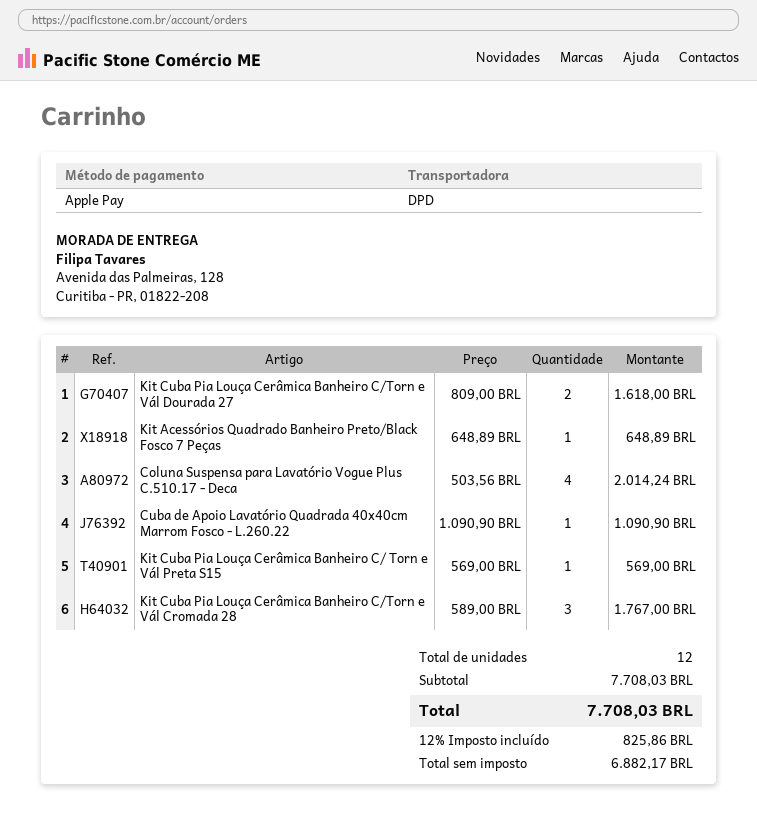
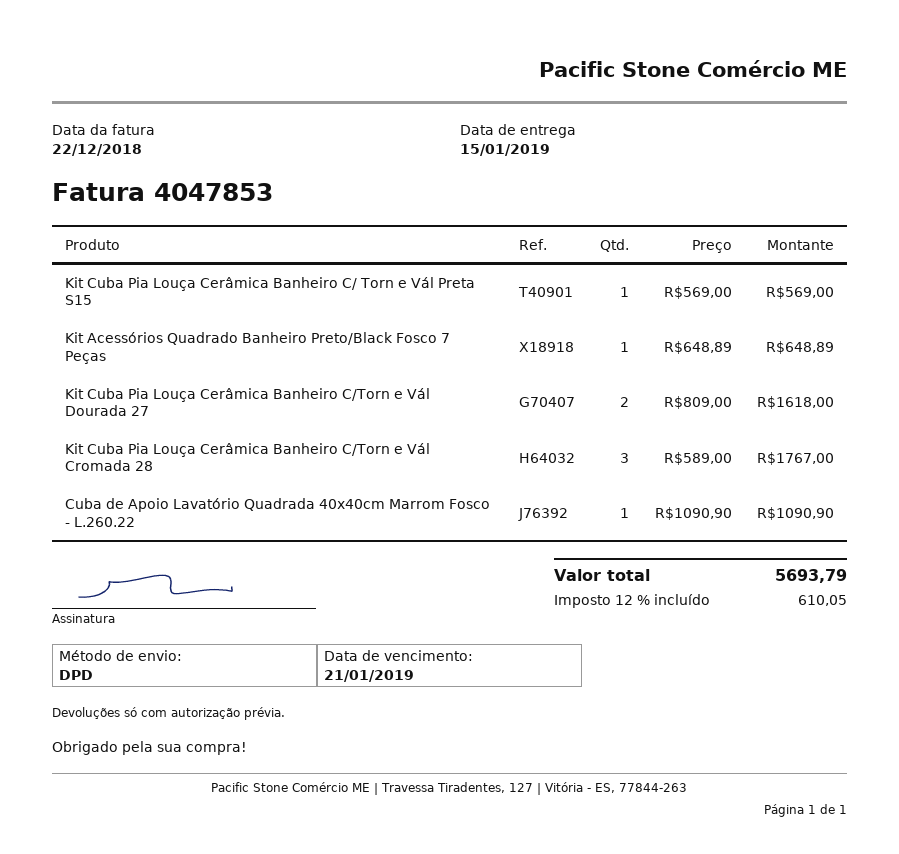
Coluna Suspensa para Lavatório Vogue Plus C.510.17 - Deca: 4 x 503.56 = 2014.24 -> none
tax: 12% = 825.86 -> 12% = 610.05
total: 7708.03 -> 5693.79

